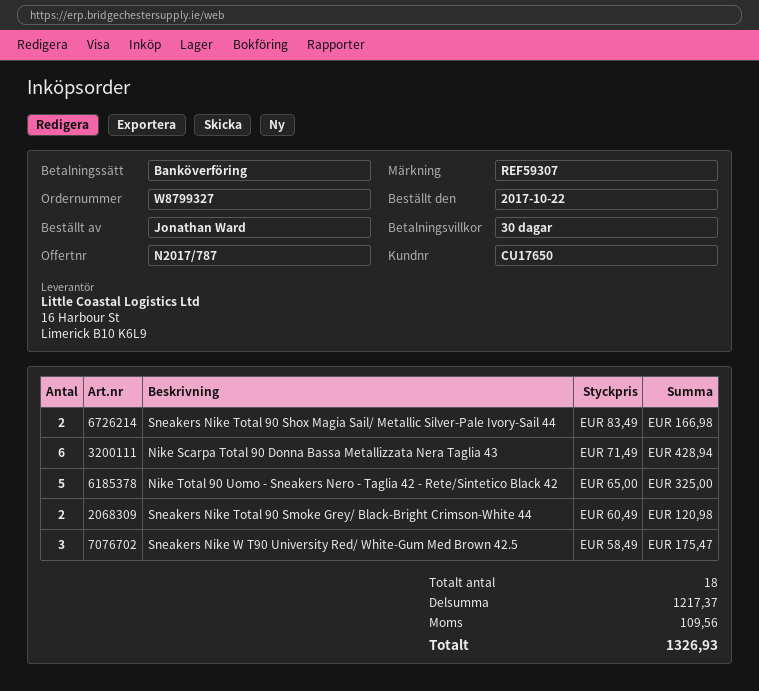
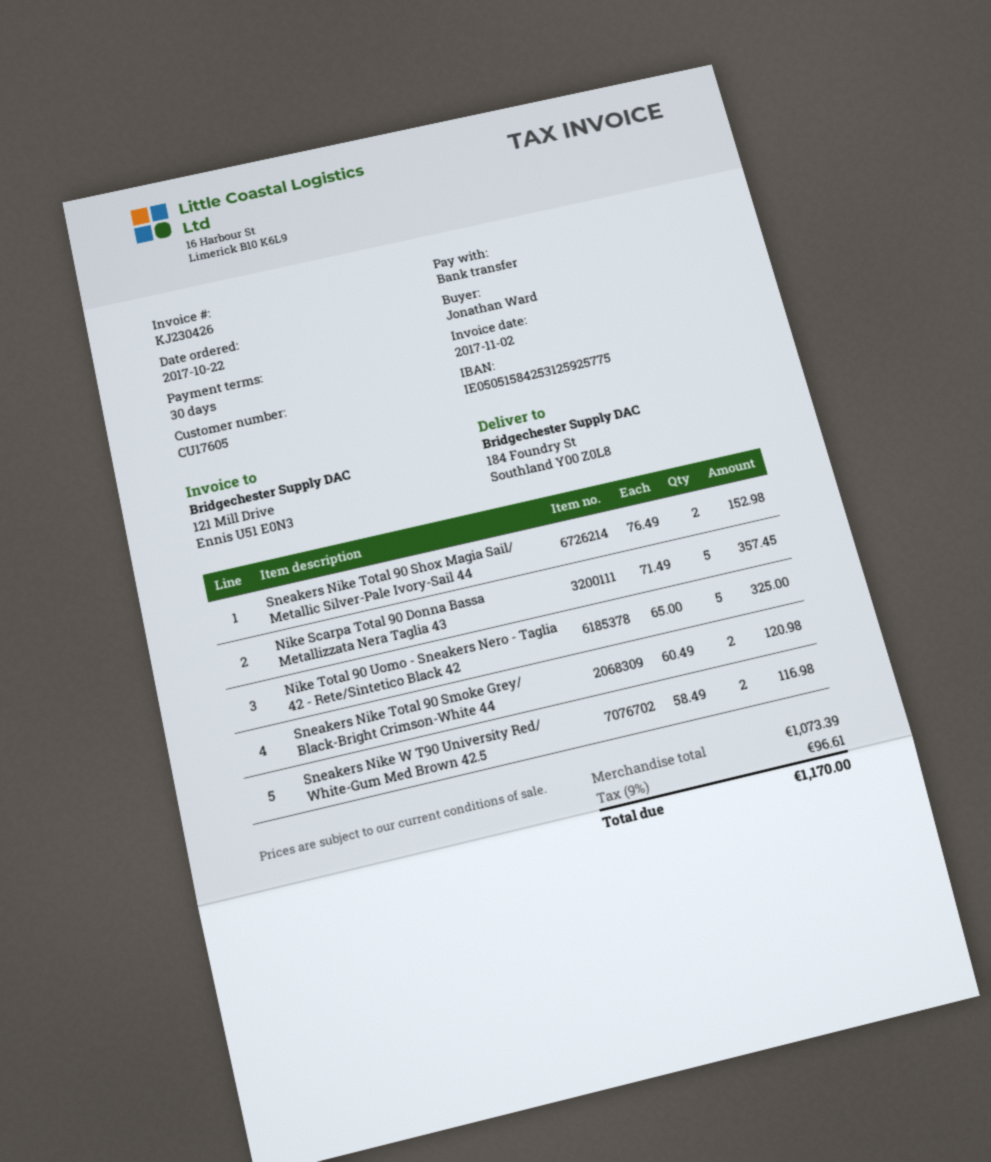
customer number: CU17650 -> CU17605
Sneakers Nike Total 90 Shox Magia Sail/ Metallic Silver-Pale Ivory-Sail 44: 2 x 83.49 = 166.98 -> 2 x 76.49 = 152.98
Nike Scarpa Total 90 Donna Bassa Metallizzata Nera Taglia 43: 6 x 71.49 = 428.94 -> 5 x 71.49 = 357.45
Sneakers Nike W T90 University Red/ White-Gum Med Brown 42.5: 3 x 58.49 = 175.47 -> 2 x 58.49 = 116.98
subtotal: 1217.37 -> 1073.39
tax: 109.56 -> 96.61
total: 1326.93 -> 1170.00

